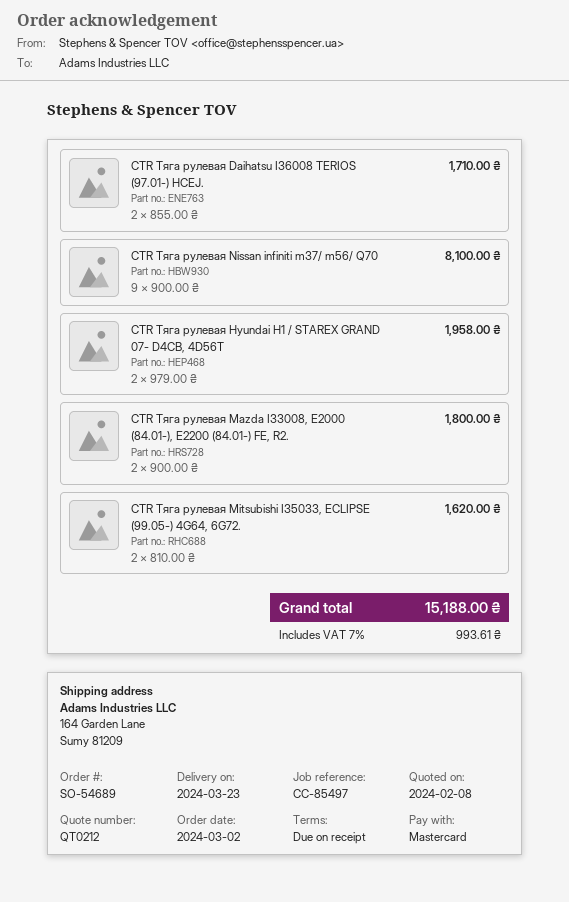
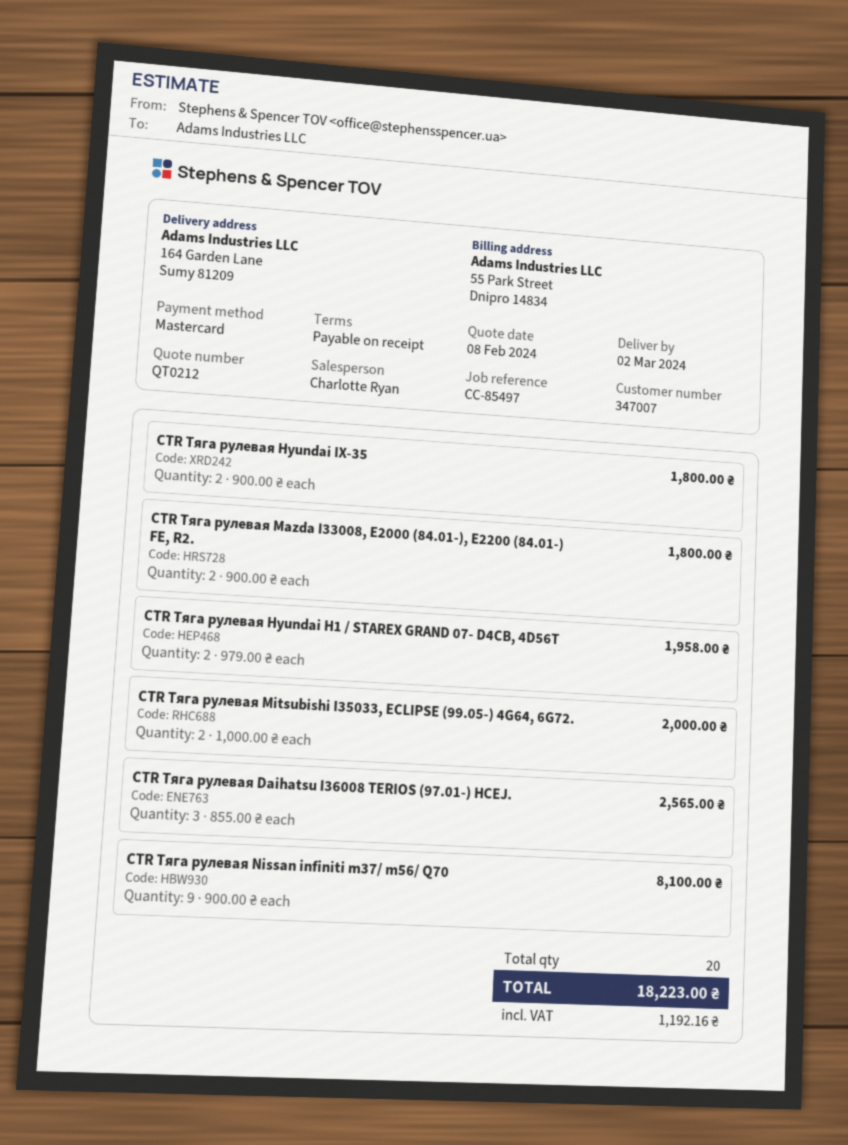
delivery date: 2024-03-23 -> 2024-03-02
CTR Тяга рулевая Daihatsu I36008 TERIOS (97.01-) HCEJ.: 2 x 855.00 = 1710.00 -> 3 x 855.00 = 2565.00
CTR Тяга рулевая Mitsubishi I35033, ECLIPSE (99.05-) 4G64, 6G72.: 2 x 810.00 = 1620.00 -> 2 x 1000.00 = 2000.00
CTR Тяга рулевая Hyundai IX-35: none -> 2 x 900.00 = 1800.00
tax: 993.61 -> 1192.16
total: 15188.00 -> 18223.00

